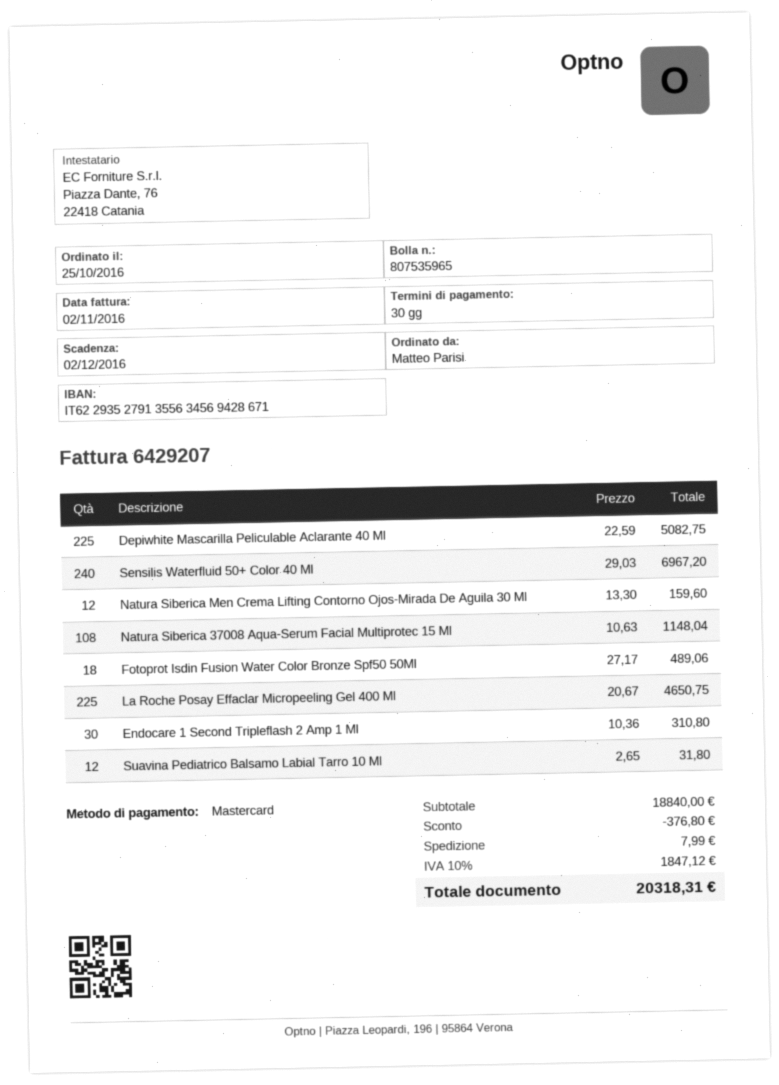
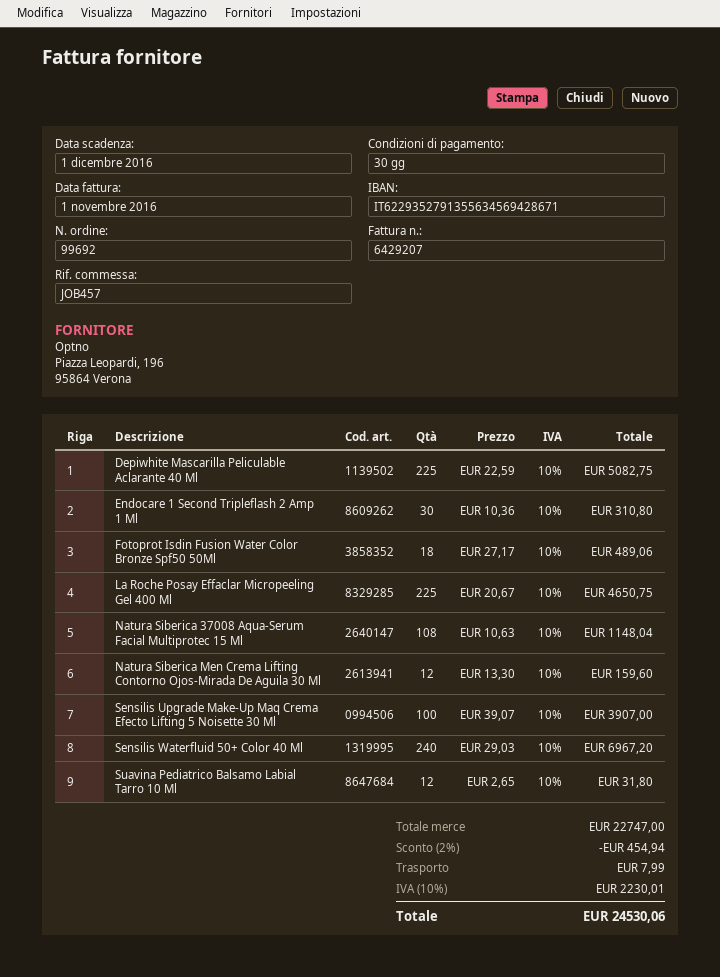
invoice date: 2016-11-02 -> 2016-11-01
due date: 2016-12-02 -> 2016-12-01
Sensilis Upgrade Make-Up Maq Crema Efecto Lifting 5 Noisette 30 Ml: none -> 100 x 39.07 = 3907.00
subtotal: 18840.00 -> 22747.00
discount: 376.80 -> 454.94
tax: 10% = 1847.12 -> 10% = 2230.01
total: 20318.31 -> 24530.06

